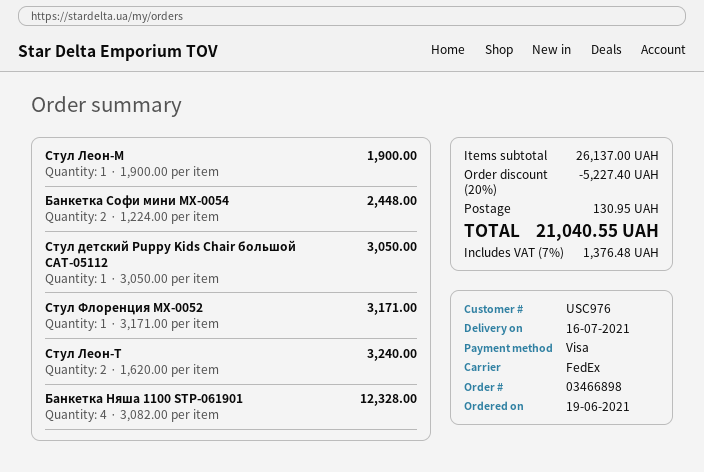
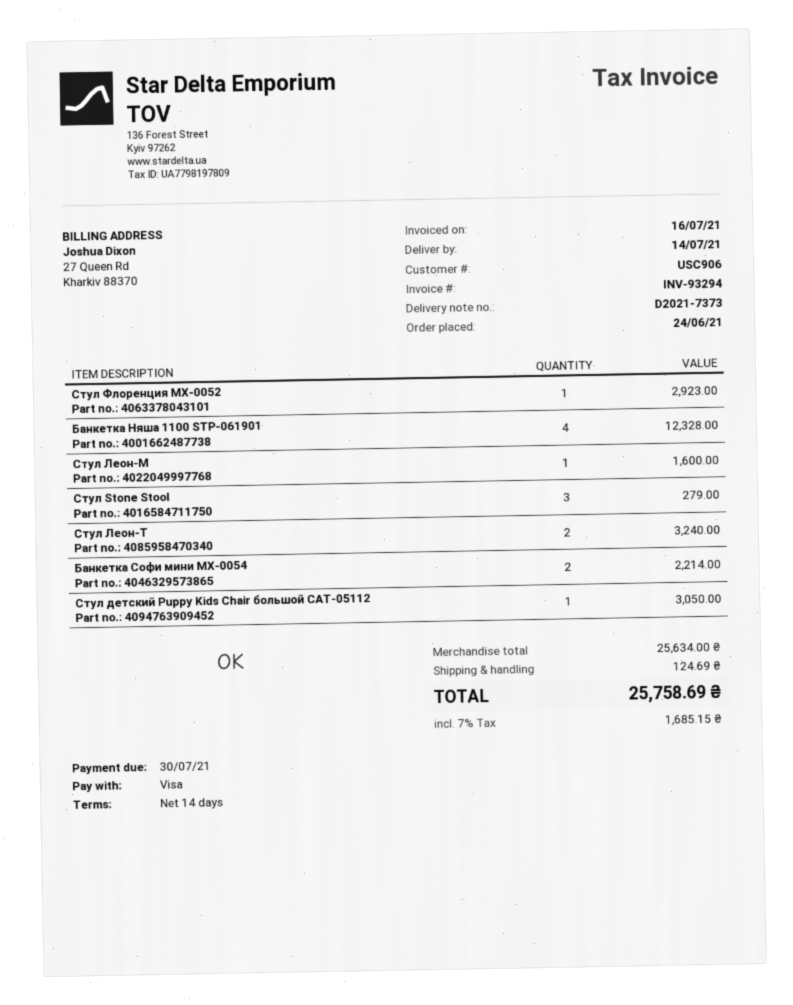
order date: 2021-06-19 -> 2021-06-24
delivery date: 2021-07-16 -> 2021-07-14
customer number: USC976 -> USC906
Стул Леон-М: 1 for 1900.00 -> 1 for 1600.00
Банкетка Софи мини MX-0054: 2 for 2448.00 -> 2 for 2214.00
Стул Флоренция MX-0052: 1 for 3171.00 -> 1 for 2923.00
Стул Stone Stool: none -> 3 for 279.00
subtotal: 26137.00 -> 25634.00
discount: 20% = 5227.40 -> none
shipping: 130.95 -> 124.69
tax: 7% = 1376.48 -> 7% = 1685.15
total: 21040.55 -> 25758.69

